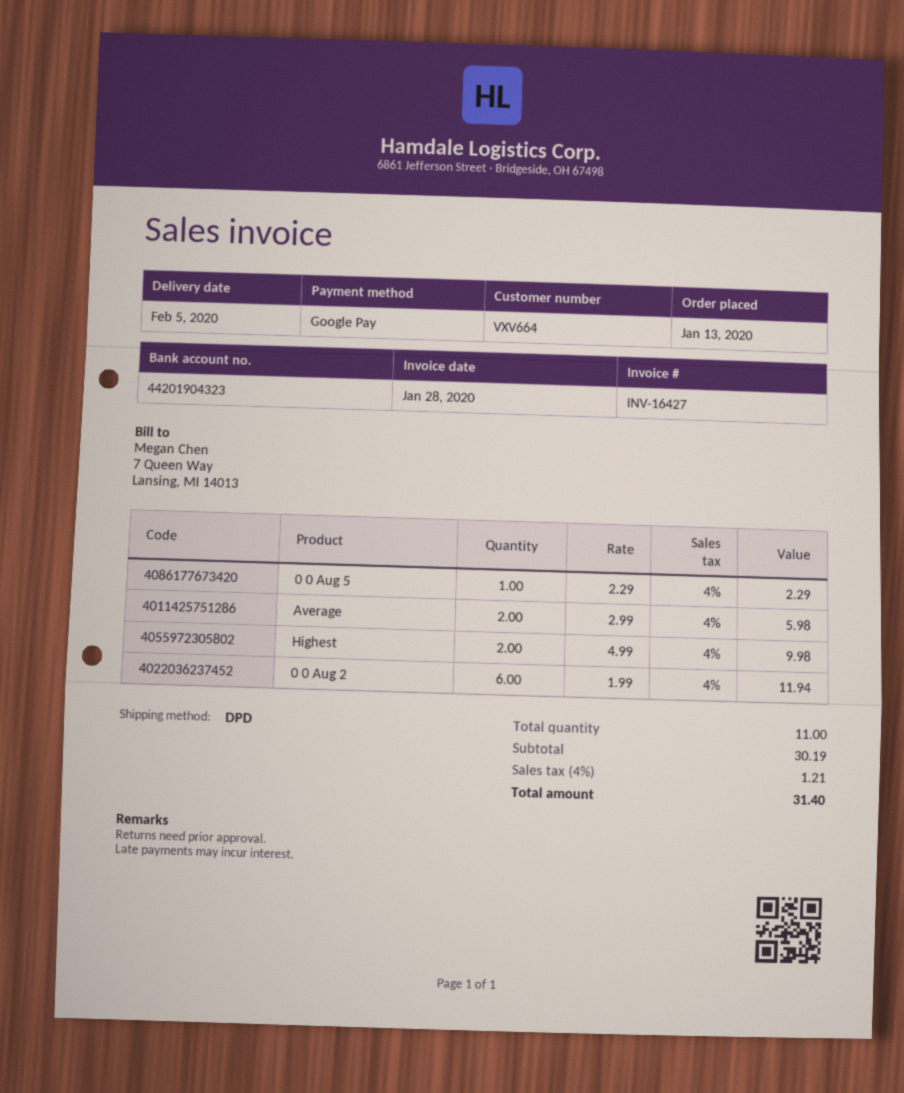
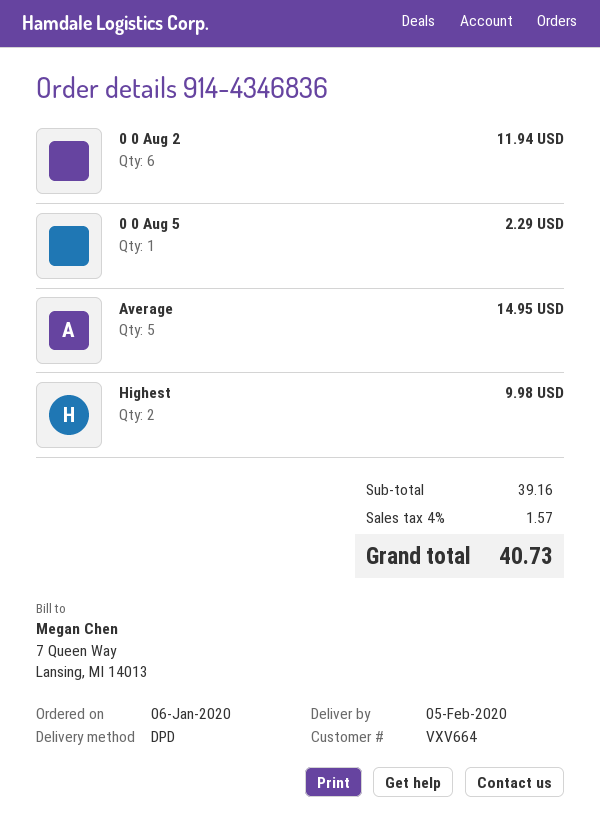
order date: 2020-01-13 -> 2020-01-06
Average: 2 for 5.98 -> 5 for 14.95
subtotal: 30.19 -> 39.16
tax: 4% = 1.21 -> 4% = 1.57
total: 31.40 -> 40.73

